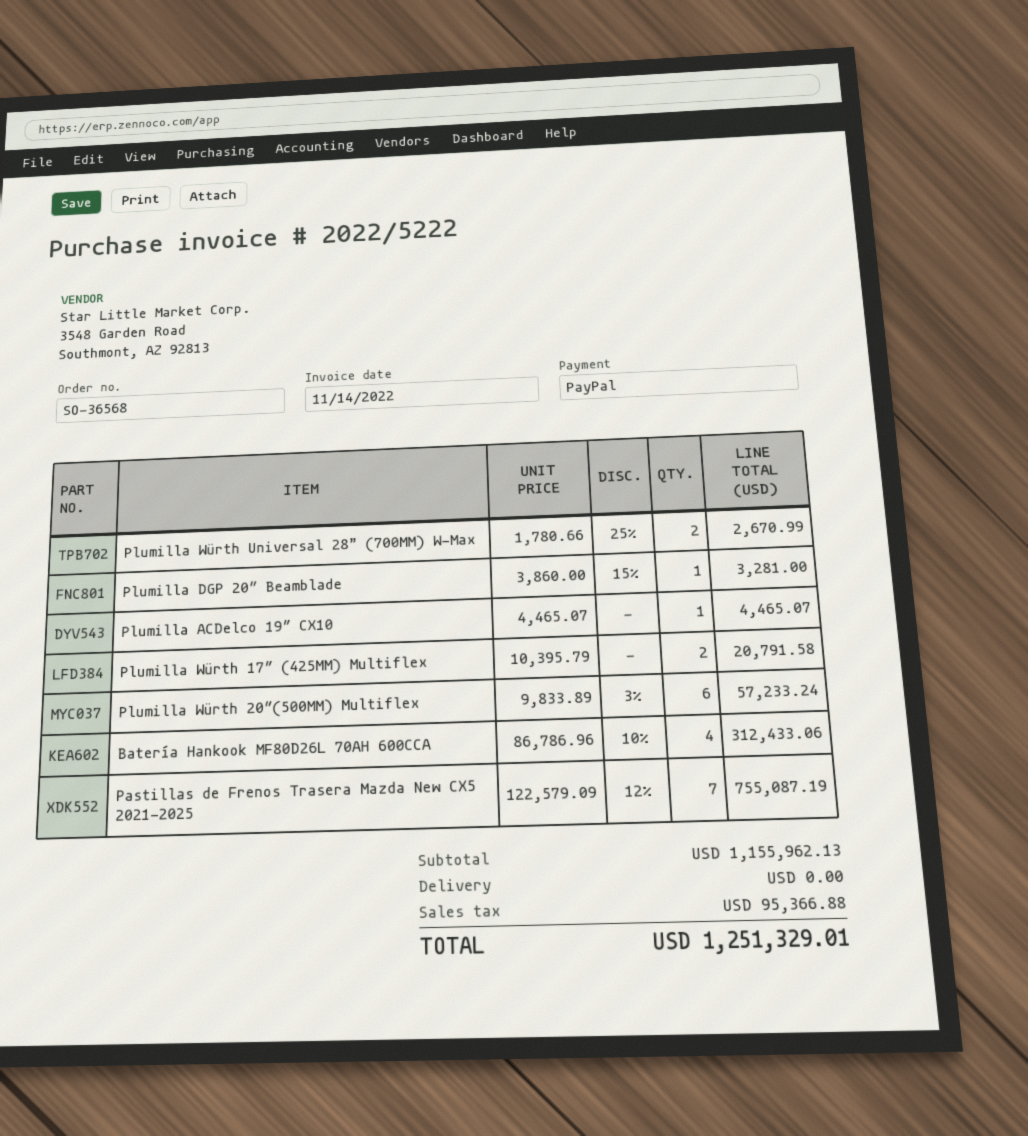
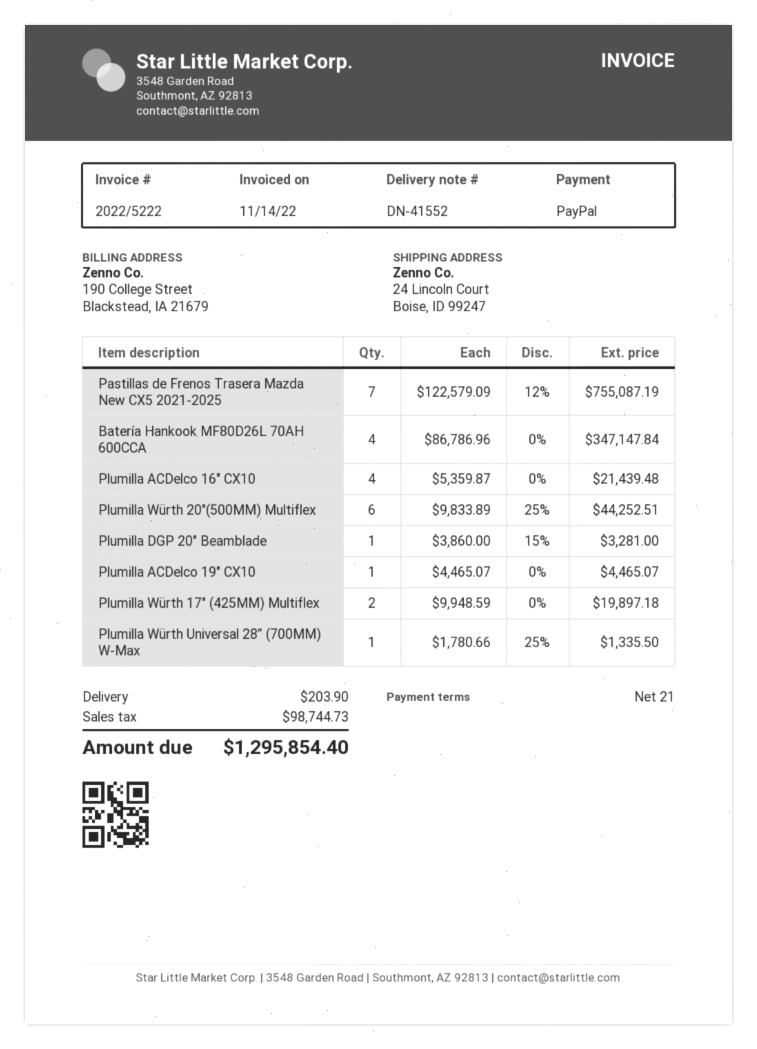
Plumilla Würth Universal 28” (700MM) W-Max: 2 x 1780.66 - 25% = 2670.99 -> 1 x 1780.66 - 25% = 1335.50
Plumilla Würth 17″ (425MM) Multiflex: 2 x 10395.79 = 20791.58 -> 2 x 9948.59 = 19897.18
Plumilla Würth 20″(500MM) Multiflex: 6 x 9833.89 - 3% = 57233.24 -> 6 x 9833.89 - 25% = 44252.51
Batería Hankook MF80D26L 70AH 600CCA: 4 x 86786.96 - 10% = 312433.06 -> 4 x 86786.96 = 347147.84
Plumilla ACDelco 16″ CX10: none -> 4 x 5359.87 = 21439.48
shipping: 0.00 -> 203.90
tax: 95366.88 -> 98744.73
total: 1251329.01 -> 1295854.40

